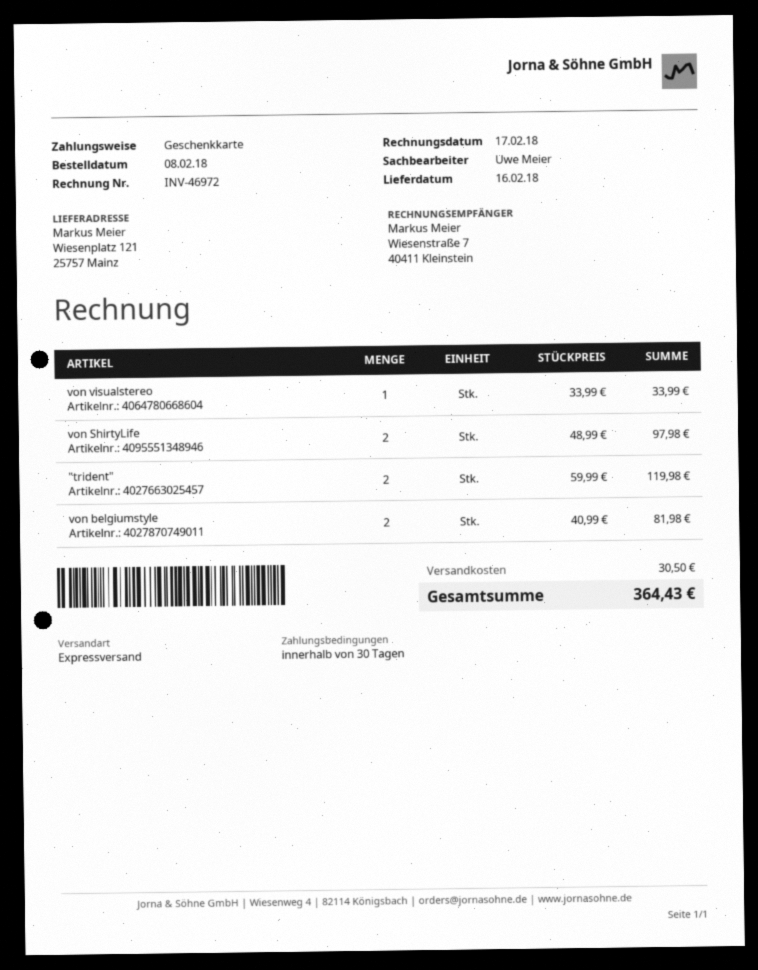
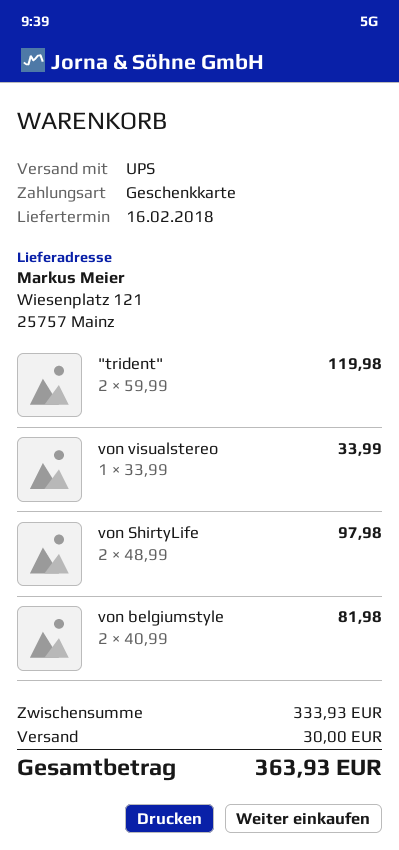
shipping method: express -> UPS
shipping: 30.50 -> 30.00
total: 364.43 -> 363.93

